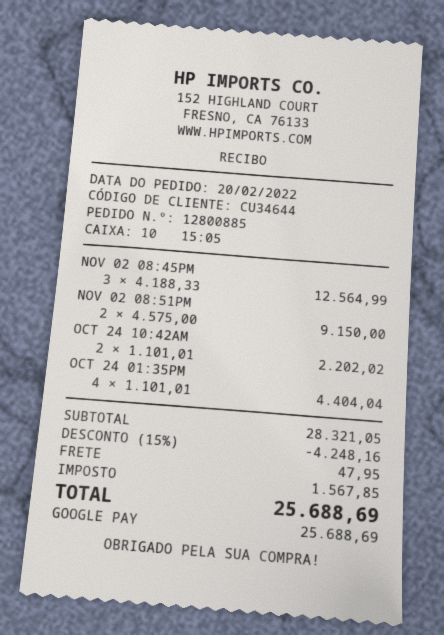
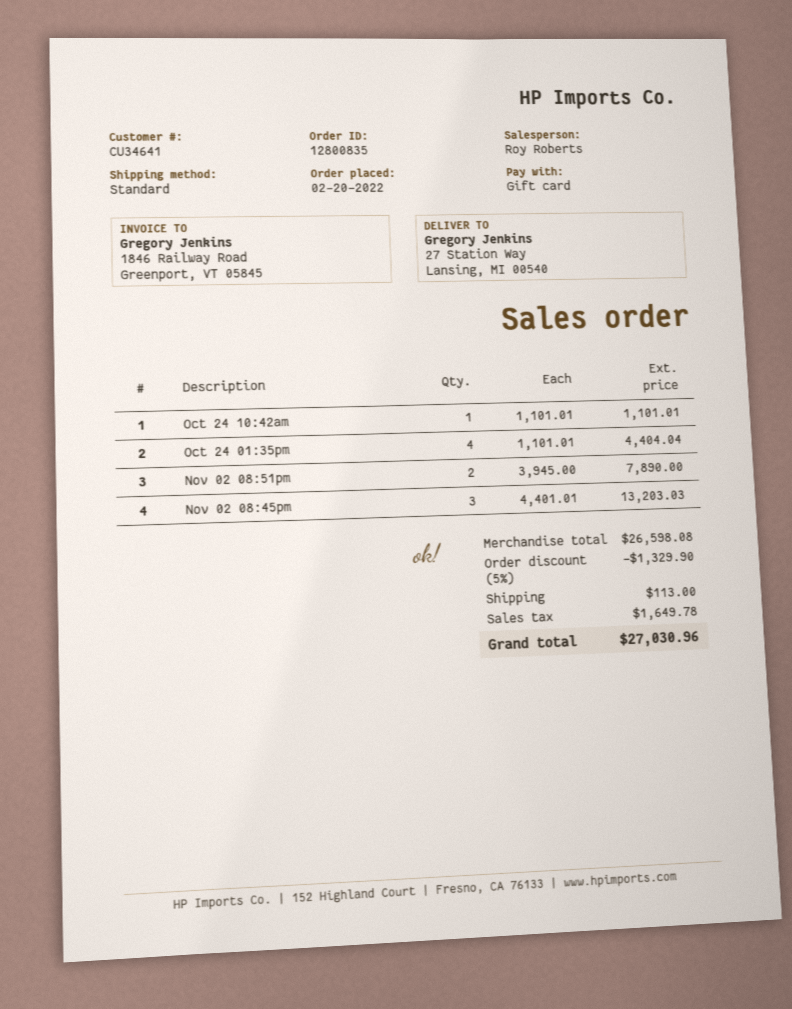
order number: 12800885 -> 12800835
customer number: CU34644 -> CU34641
payment method: Google Pay -> gift card
NOV 02 08:45PM: 3 x 4188.33 = 12564.99 -> 3 x 4401.01 = 13203.03
NOV 02 08:51PM: 2 x 4575.00 = 9150.00 -> 2 x 3945.00 = 7890.00
OCT 24 10:42AM: 2 x 1101.01 = 2202.02 -> 1 x 1101.01 = 1101.01
subtotal: 28321.05 -> 26598.08
discount: 15% = 4248.16 -> 5% = 1329.90
shipping: 47.95 -> 113.00
tax: 1567.85 -> 1649.78
total: 25688.69 -> 27030.96

